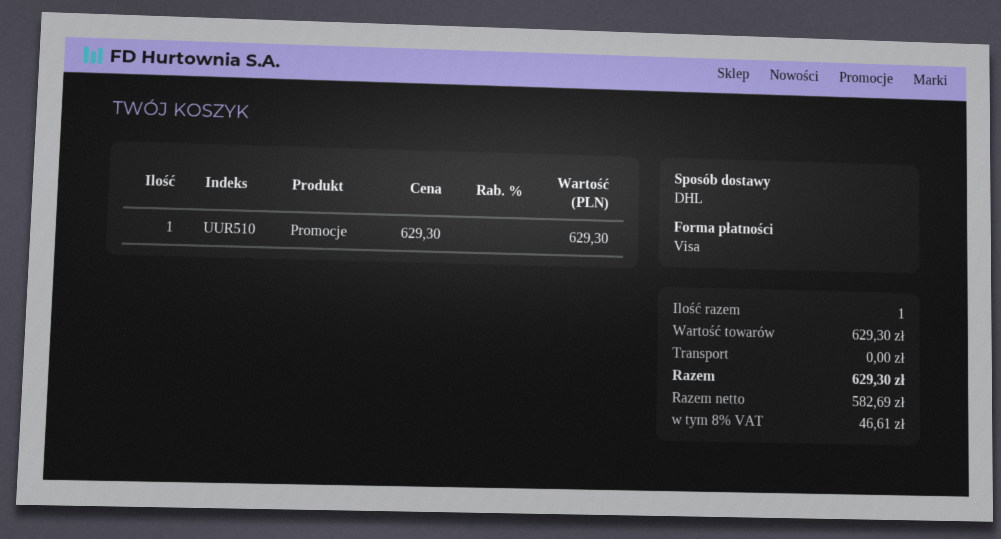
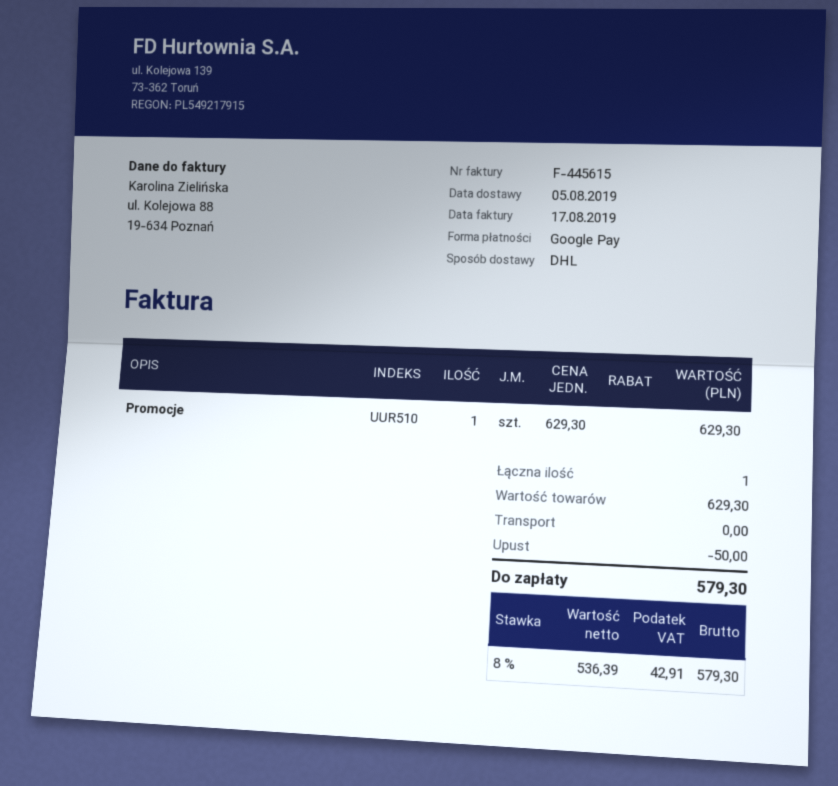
payment method: Visa -> Google Pay
discount: none -> 50.00
net: 582.69 -> 536.39
tax: 8% = 46.61 -> 8% = 42.91
total: 629.30 -> 579.30

